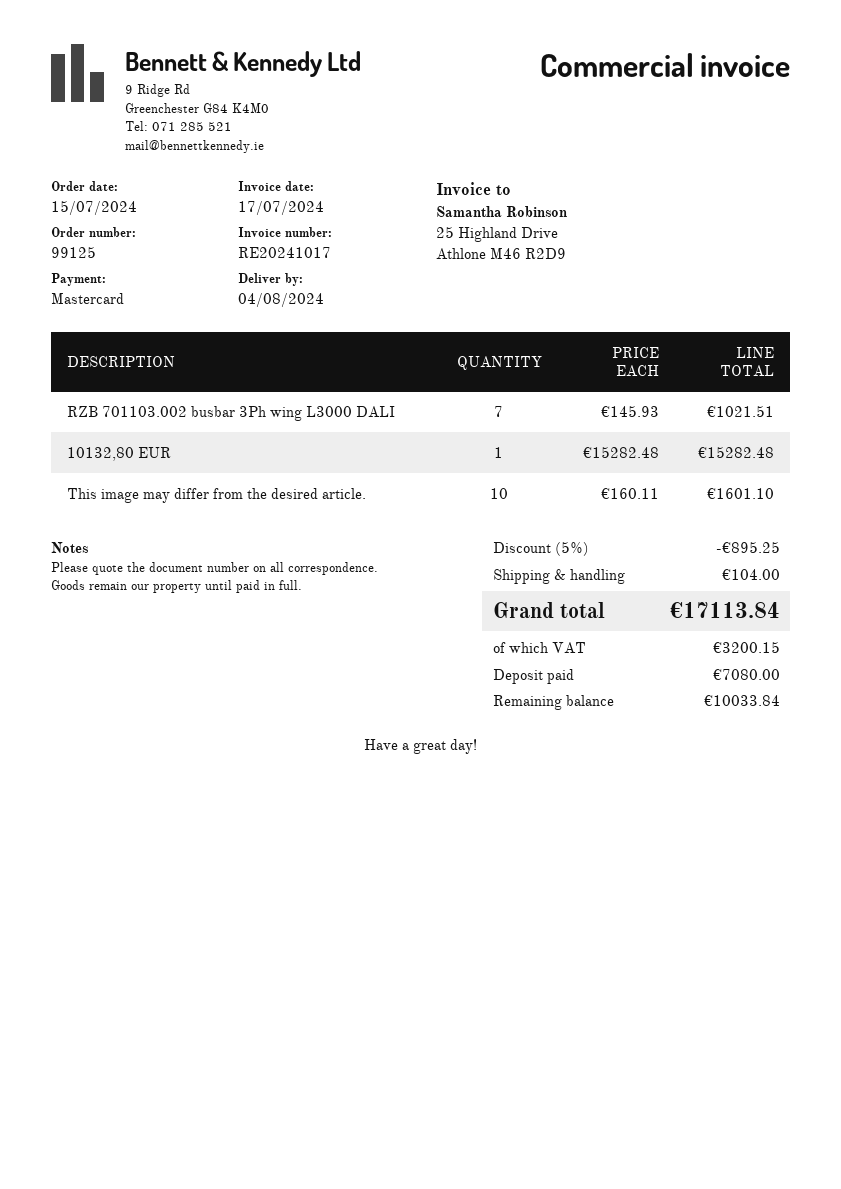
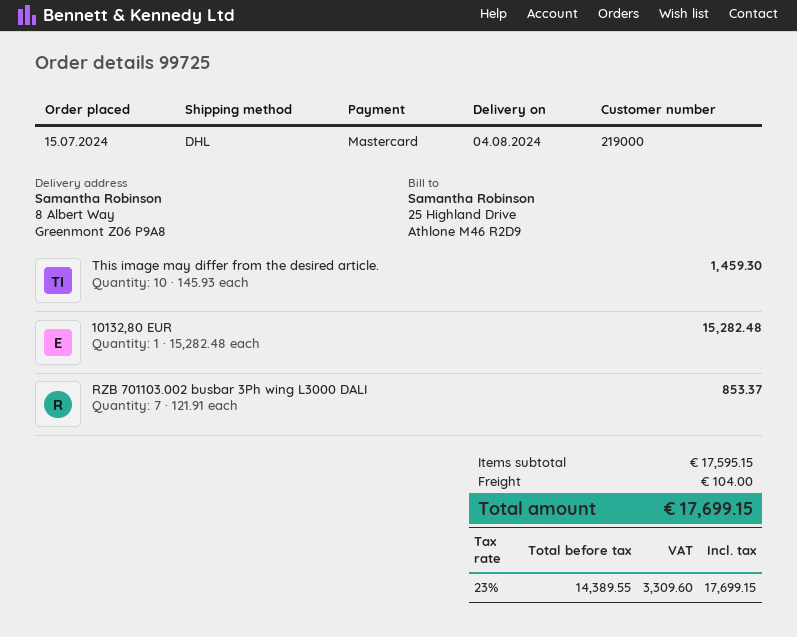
order number: 99125 -> 99725
RZB 701103.002 busbar 3Ph wing L3000 DALI: 7 x 145.93 = 1021.51 -> 7 x 121.91 = 853.37
This image may differ from the desired article.: 10 x 160.11 = 1601.10 -> 10 x 145.93 = 1459.30
discount: 5% = 895.25 -> none
tax: 3200.15 -> 3309.60
total: 17113.84 -> 17699.15

